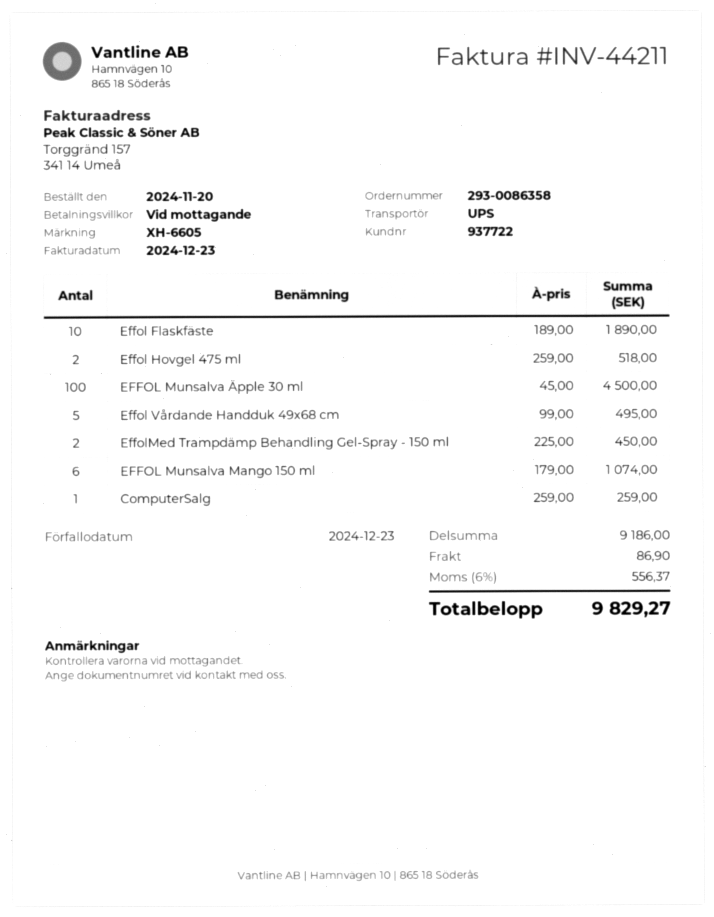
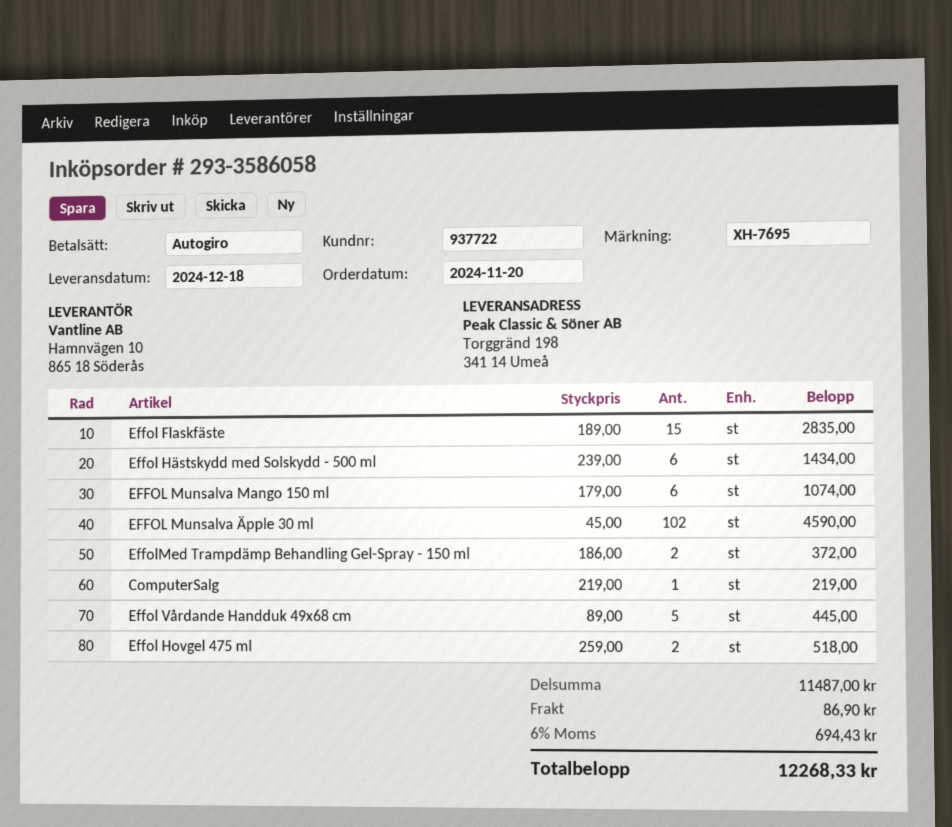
order number: 293-0086358 -> 293-3586058
reference: XH-6605 -> XH-7695
Effol Flaskfäste: 10 x 189.00 = 1890.00 -> 15 x 189.00 = 2835.00
EFFOL Munsalva Äpple 30 ml: 100 x 45.00 = 4500.00 -> 102 x 45.00 = 4590.00
Effol Vårdande Handduk 49x68 cm: 5 x 99.00 = 495.00 -> 5 x 89.00 = 445.00
EffolMed Trampdämp Behandling Gel-Spray - 150 ml: 2 x 225.00 = 450.00 -> 2 x 186.00 = 372.00
ComputerSalg: 1 x 259.00 = 259.00 -> 1 x 219.00 = 219.00
Effol Hästskydd med Solskydd - 500 ml: none -> 6 x 239.00 = 1434.00
subtotal: 9186.00 -> 11487.00
tax: 6% = 556.37 -> 6% = 694.43
total: 9829.27 -> 12268.33

